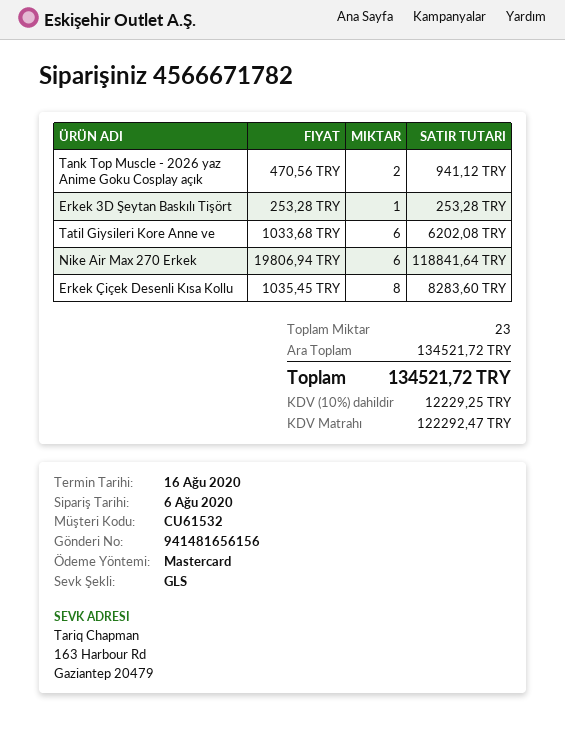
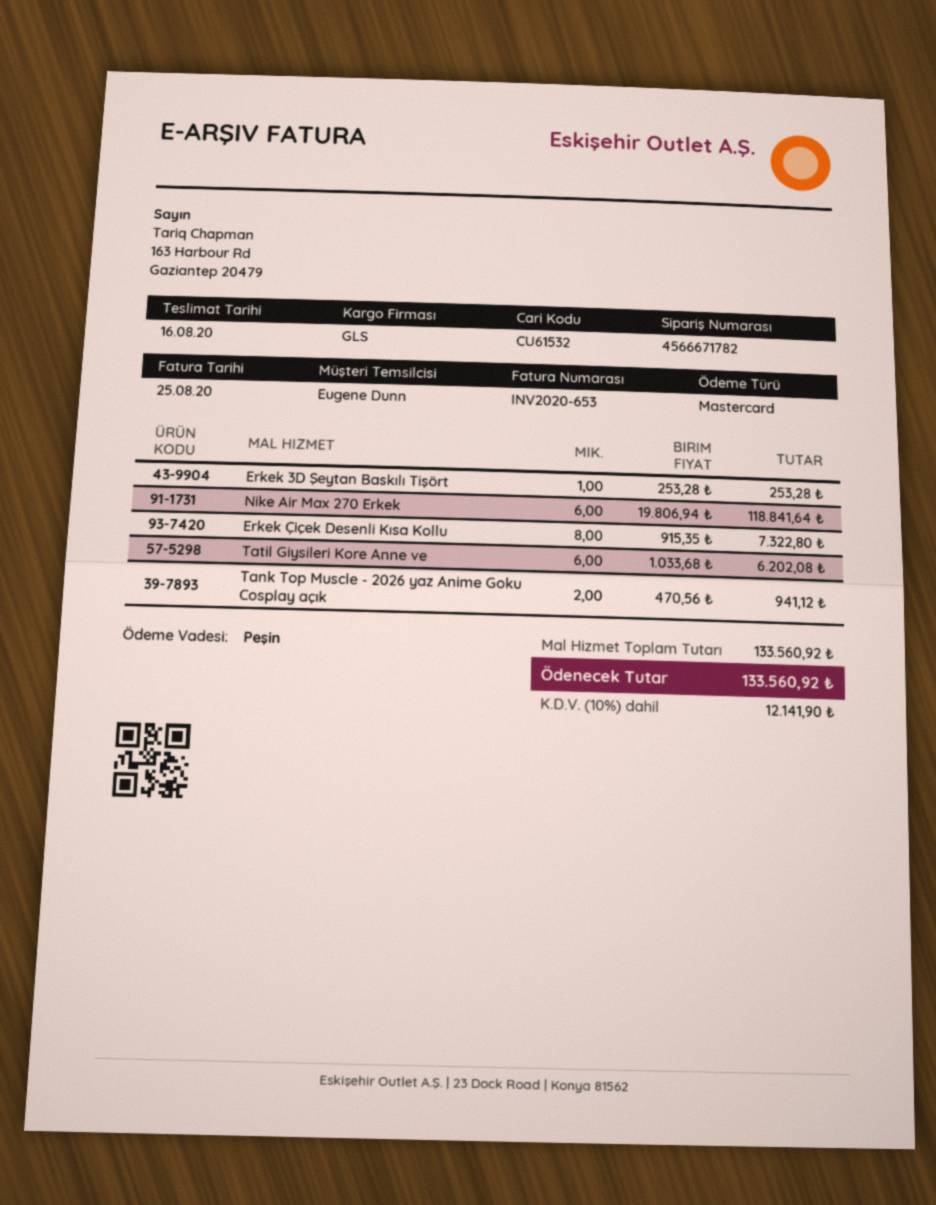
Erkek Çiçek Desenli Kısa Kollu: 8 x 1035.45 = 8283.60 -> 8 x 915.35 = 7322.80
subtotal: 134521.72 -> 133560.92
tax: 10% = 12229.25 -> 10% = 12141.90
total: 134521.72 -> 133560.92

